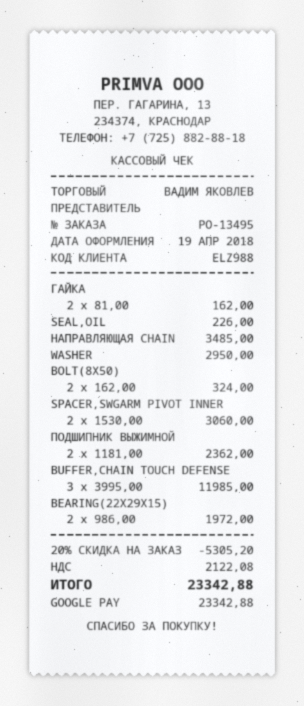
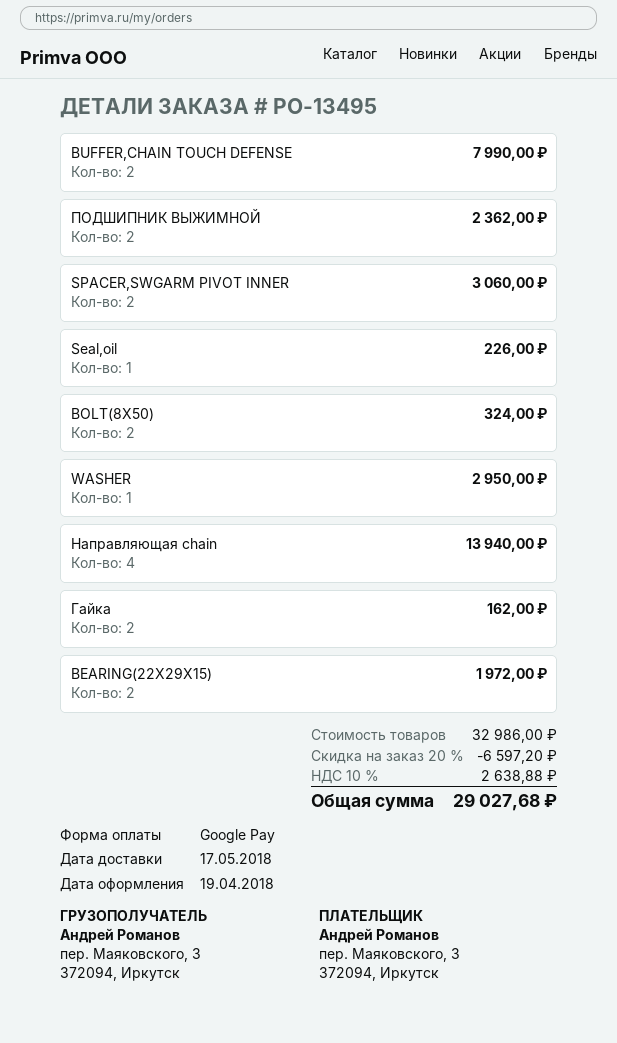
НАПРАВЛЯЮЩАЯ CHAIN: 1 for 3485.00 -> 4 for 13940.00
BUFFER,CHAIN TOUCH DEFENSE: 3 for 11985.00 -> 2 for 7990.00
discount: 20% = 5305.20 -> 20% = 6597.20
tax: 2122.08 -> 2638.88
total: 23342.88 -> 29027.68

